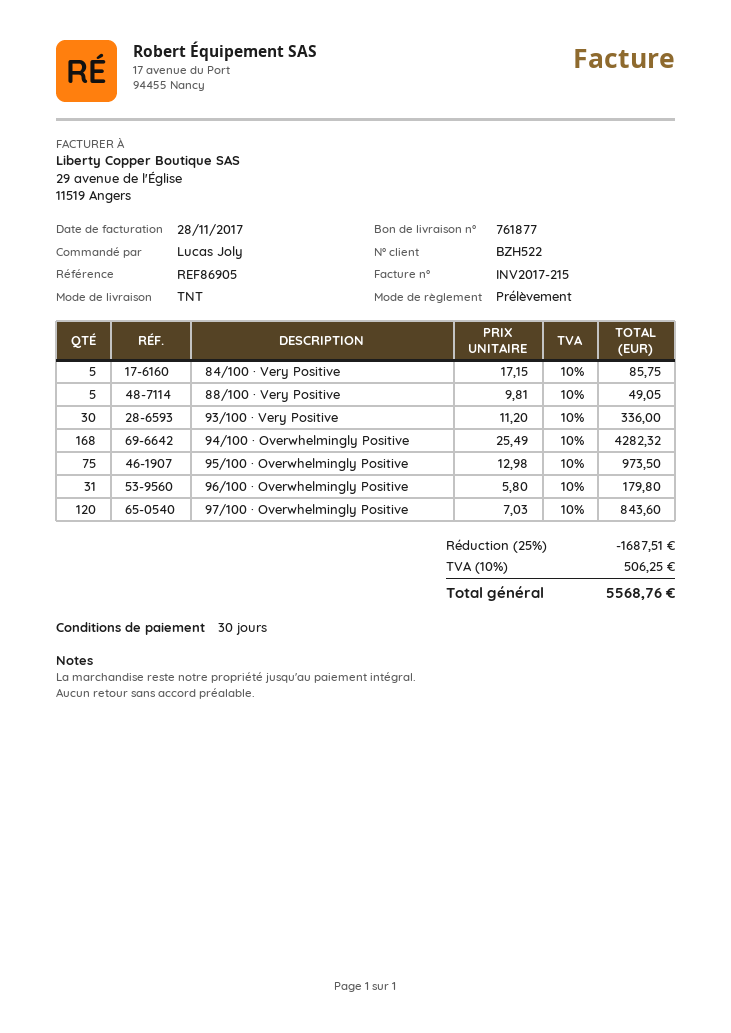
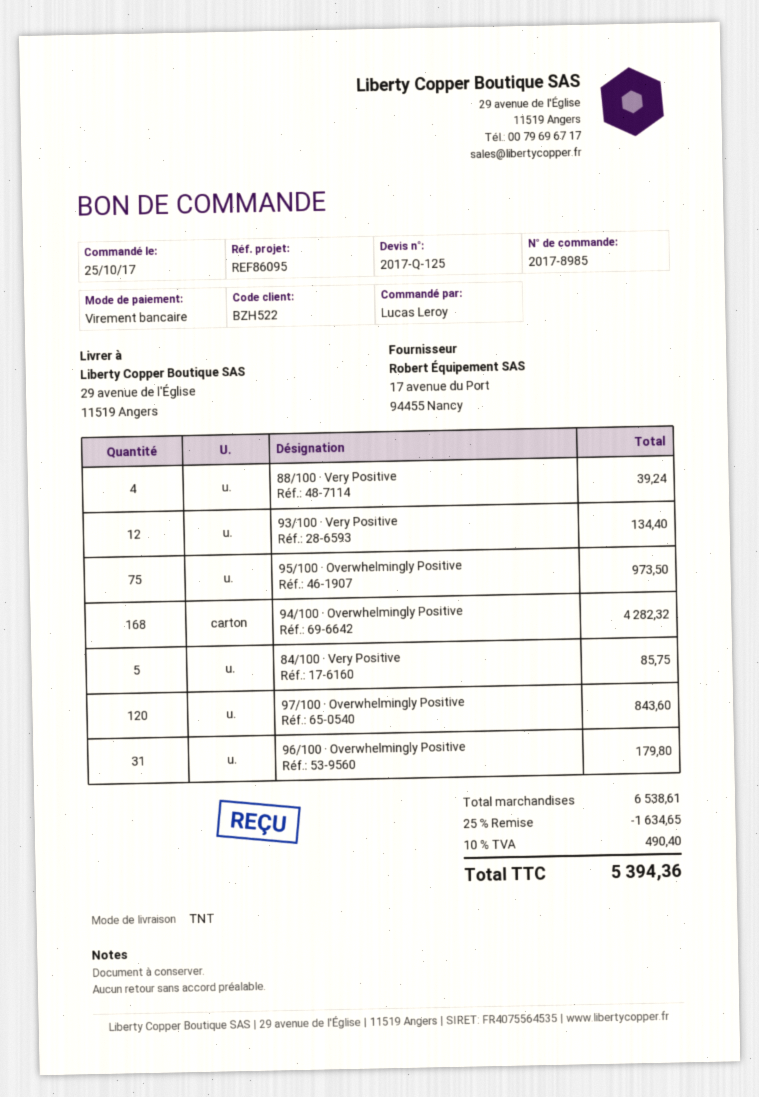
reference: REF86905 -> REF86095
ordered by: Lucas Joly -> Lucas Leroy
payment method: direct debit -> bank transfer
88/100 · Very Positive: 5 for 49.05 -> 4 for 39.24
93/100 · Very Positive: 30 for 336.00 -> 12 for 134.40
discount: 25% = 1687.51 -> 25% = 1634.65
tax: 10% = 506.25 -> 10% = 490.40
total: 5568.76 -> 5394.36

